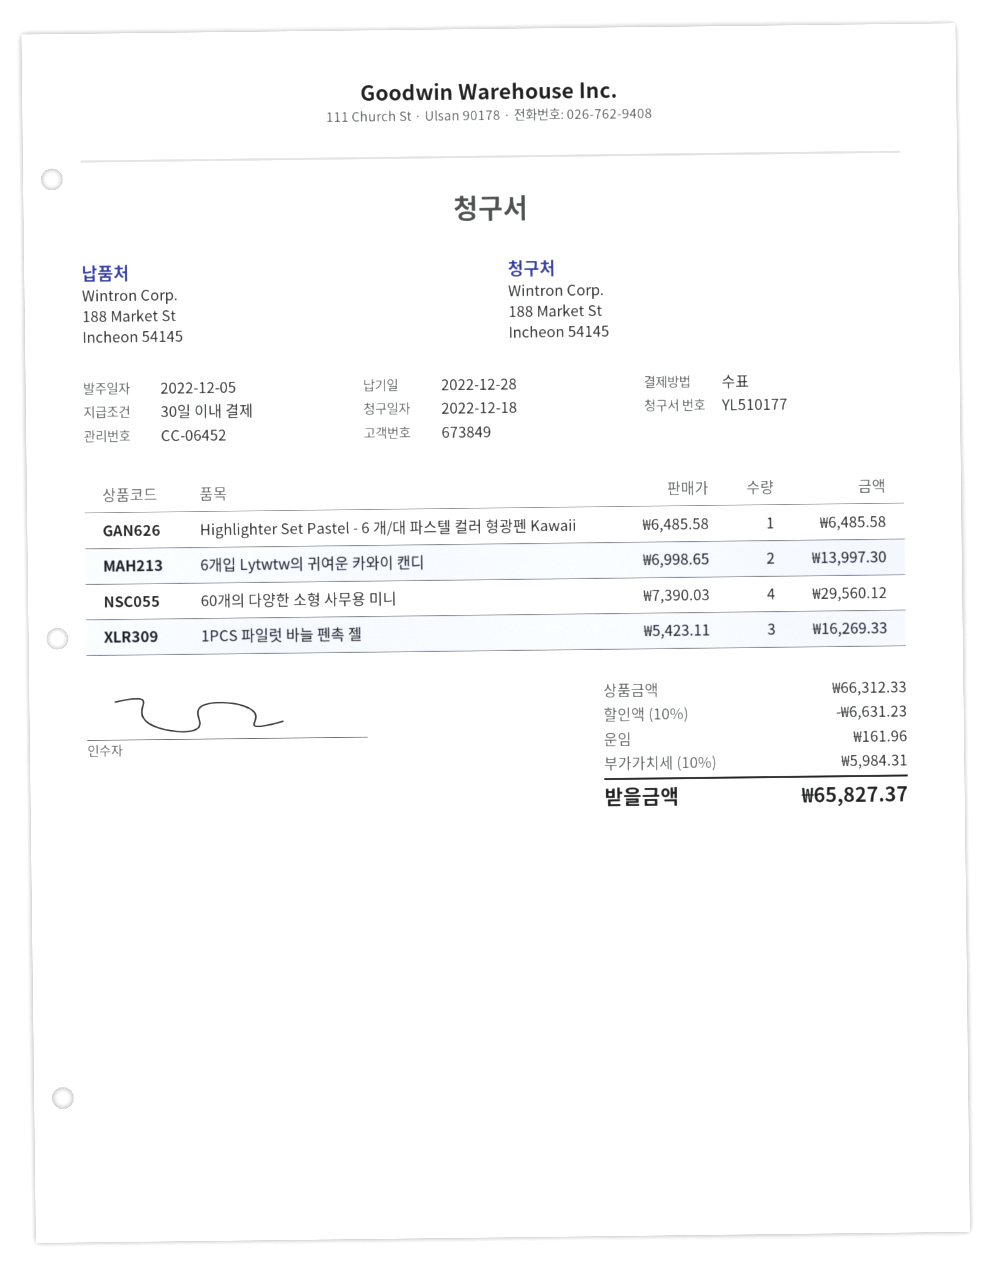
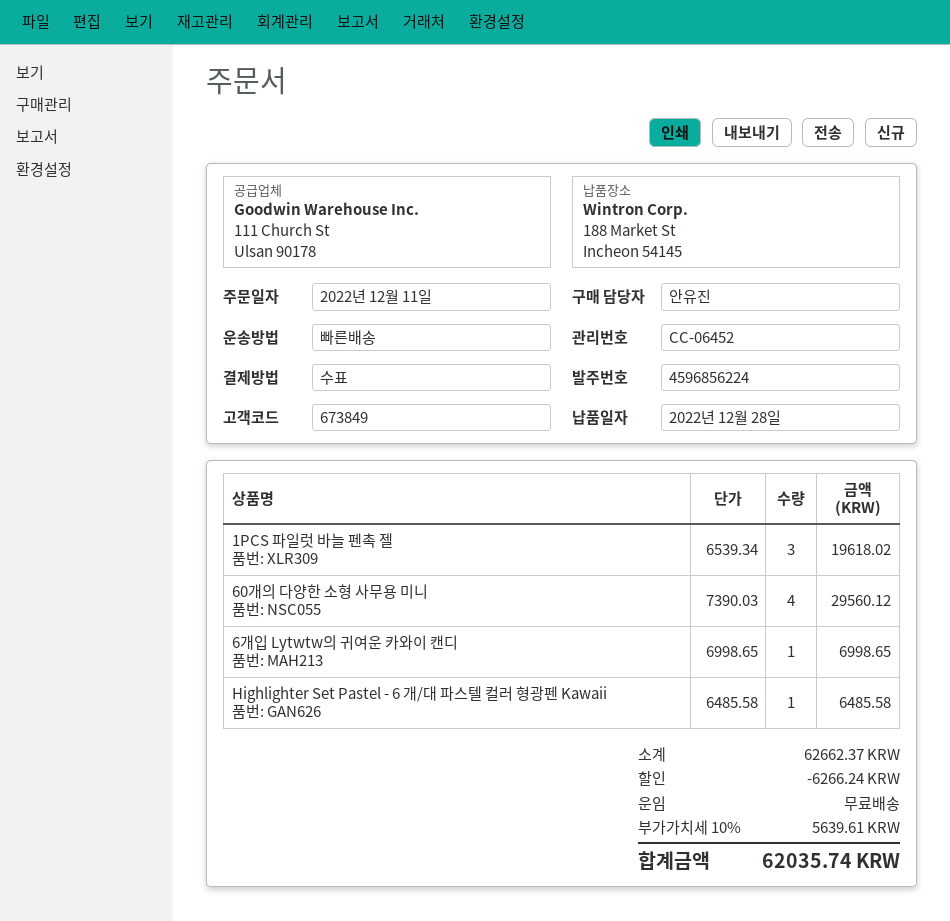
order date: 2022-12-05 -> 2022-12-11
6개입 Lytwtw의 귀여운 카와이 캔디: 2 x 6998.65 = 13997.30 -> 1 x 6998.65 = 6998.65
1PCS 파일럿 바늘 펜촉 젤: 3 x 5423.11 = 16269.33 -> 3 x 6539.34 = 19618.02
subtotal: 66312.33 -> 62662.37
discount: 6631.23 -> 6266.24
shipping: 161.96 -> 0.00
tax: 10% = 5984.31 -> 10% = 5639.61
total: 65827.37 -> 62035.74

